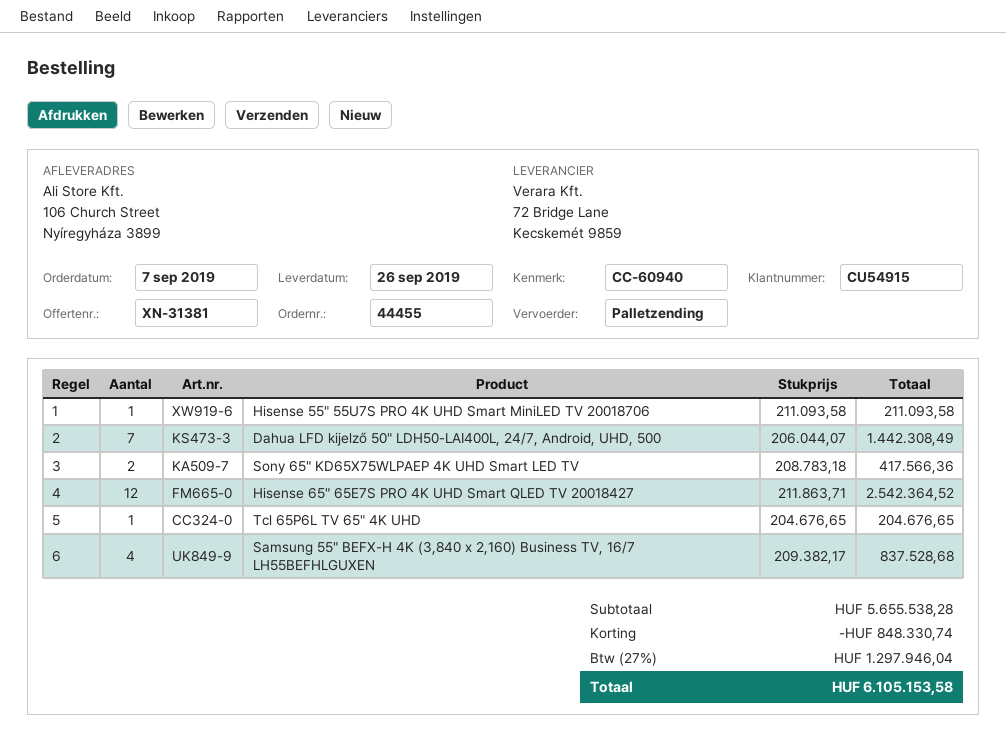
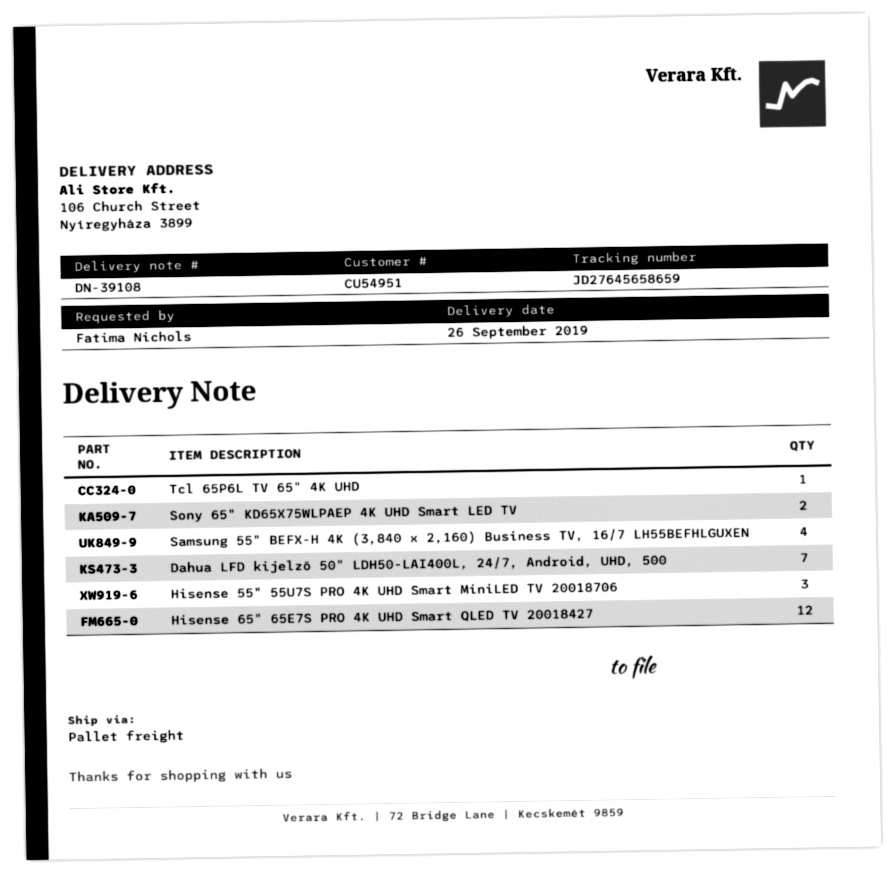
customer number: CU54915 -> CU54951
Hisense 55" 55U7S PRO 4K UHD Smart MiniLED TV 20018706: 1 -> 3

